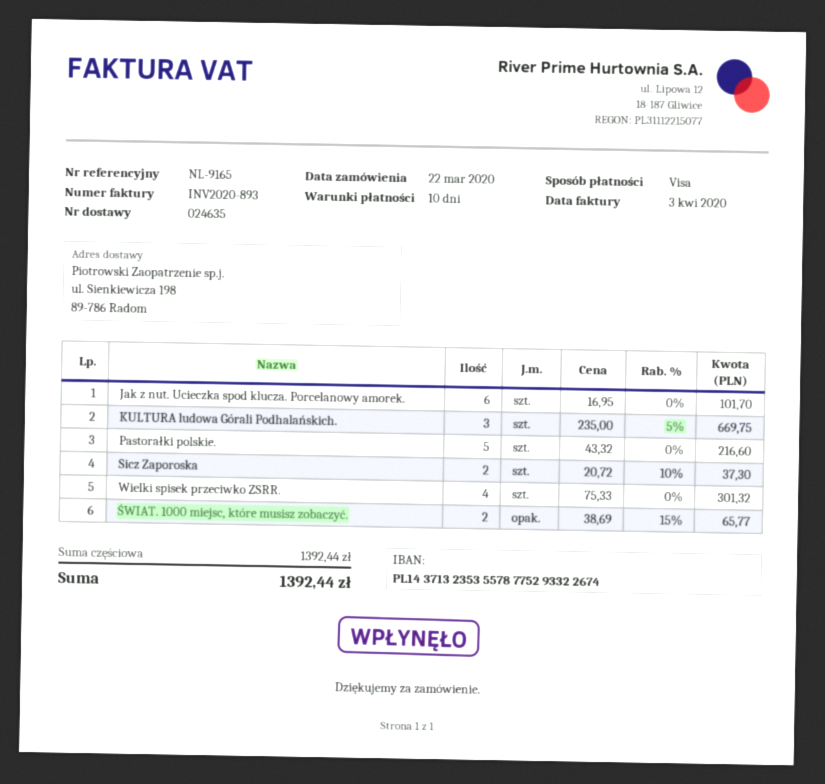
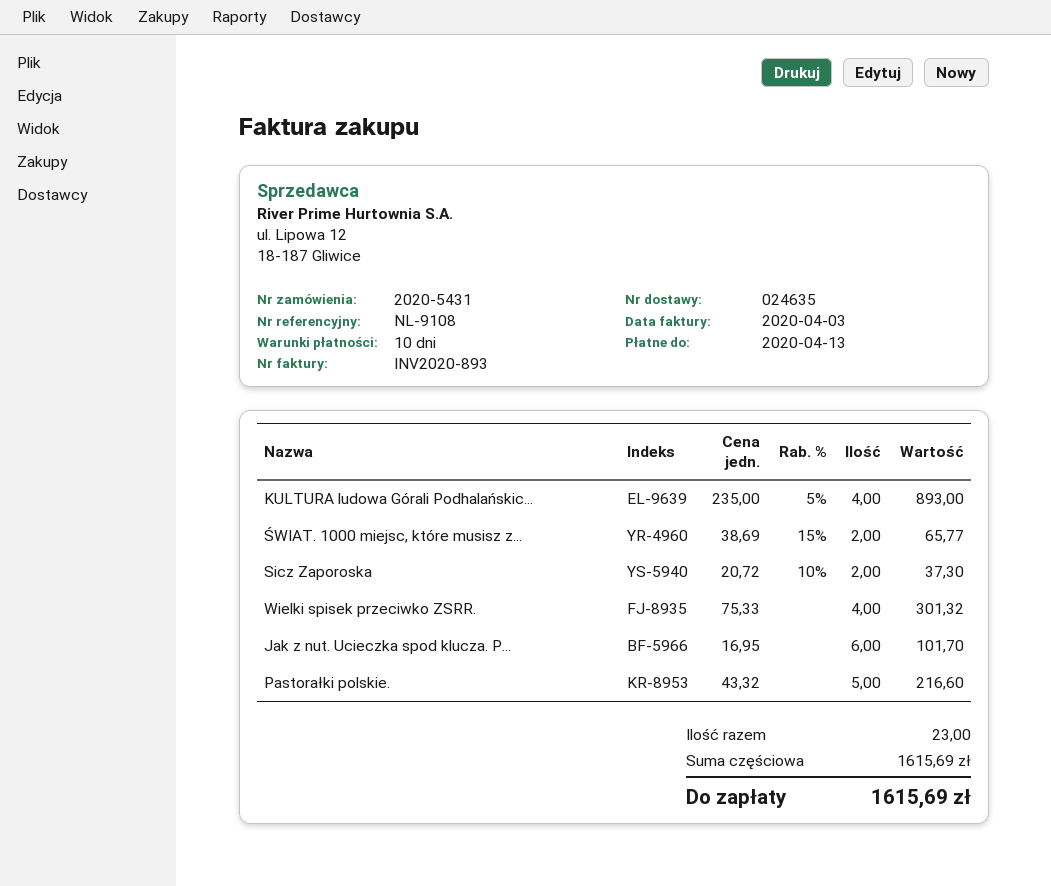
reference: NL-9165 -> NL-9108
KULTURA ludowa Górali Podhalańskich.: 3 x 235.00 - 5% = 669.75 -> 4 x 235.00 - 5% = 893.00
subtotal: 1392.44 -> 1615.69
total: 1392.44 -> 1615.69

